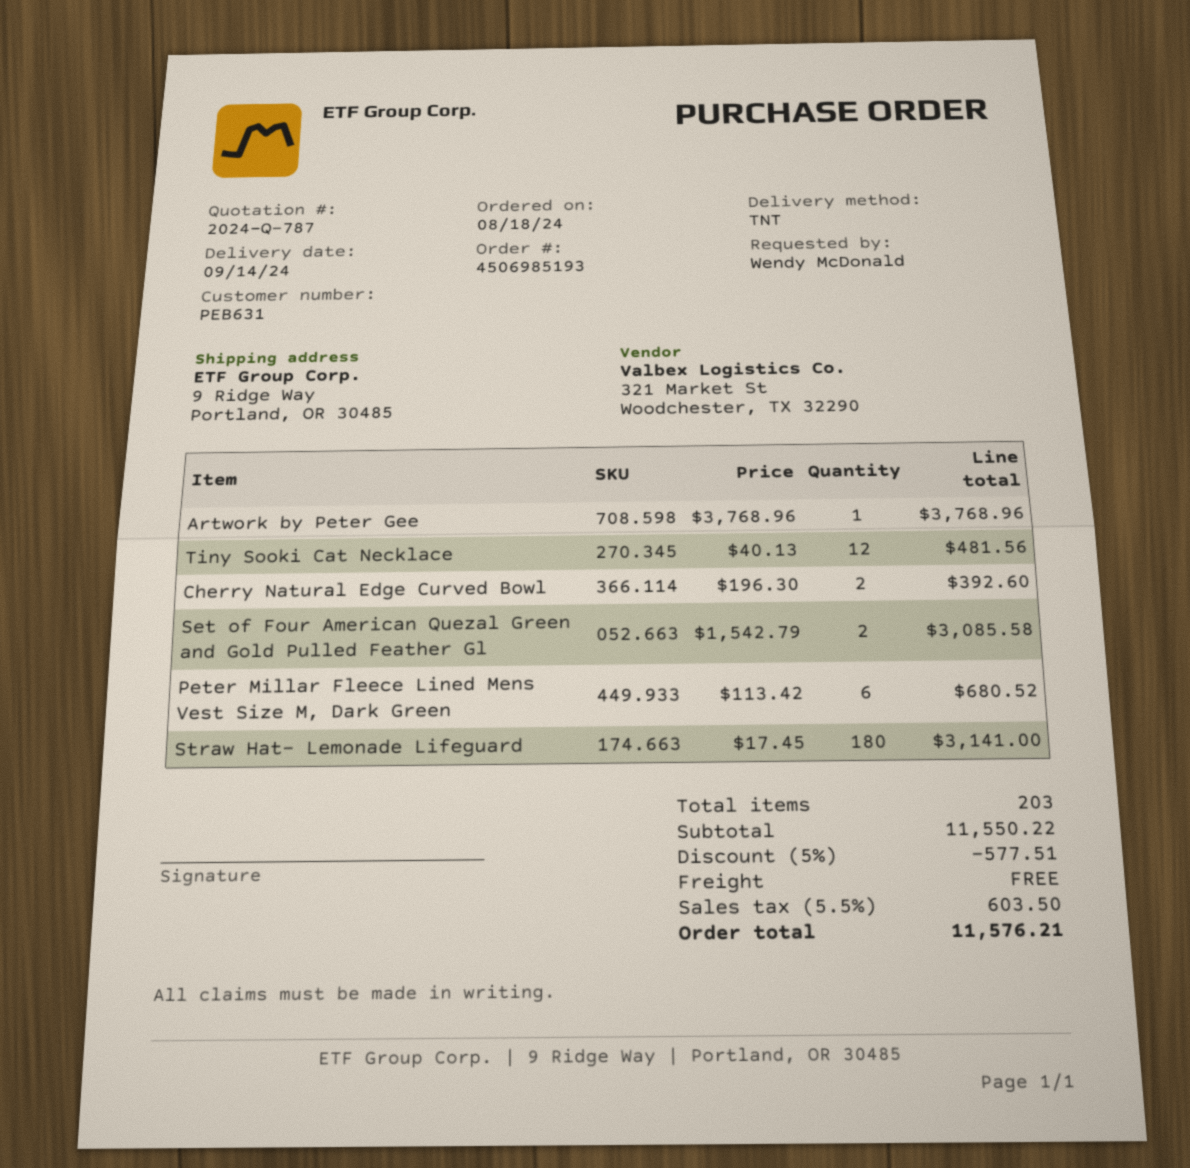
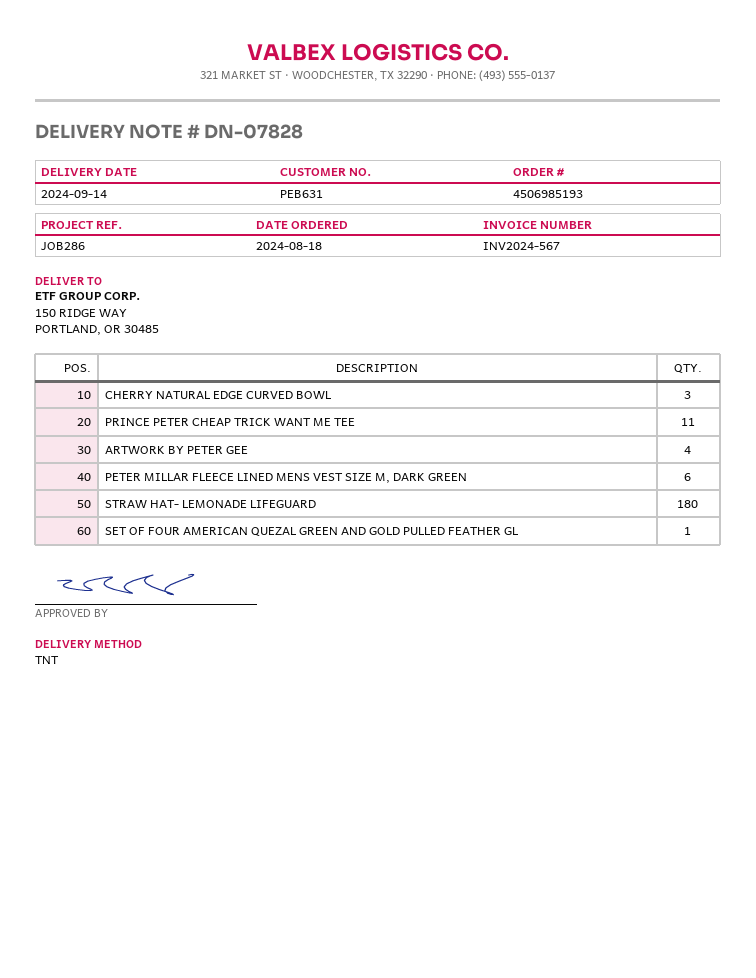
ship to: 9 Ridge Way, Portland, OR 30485 -> 150 RIDGE WAY, PORTLAND, OR 30485
Artwork by Peter Gee: 1 -> 4
Tiny Sooki Cat Necklace: 12 -> none
Cherry Natural Edge Curved Bowl: 2 -> 3
Set of Four American Quezal Green and Gold Pulled Feather Gl: 2 -> 1
PRINCE PETER CHEAP TRICK WANT ME TEE: none -> 11

